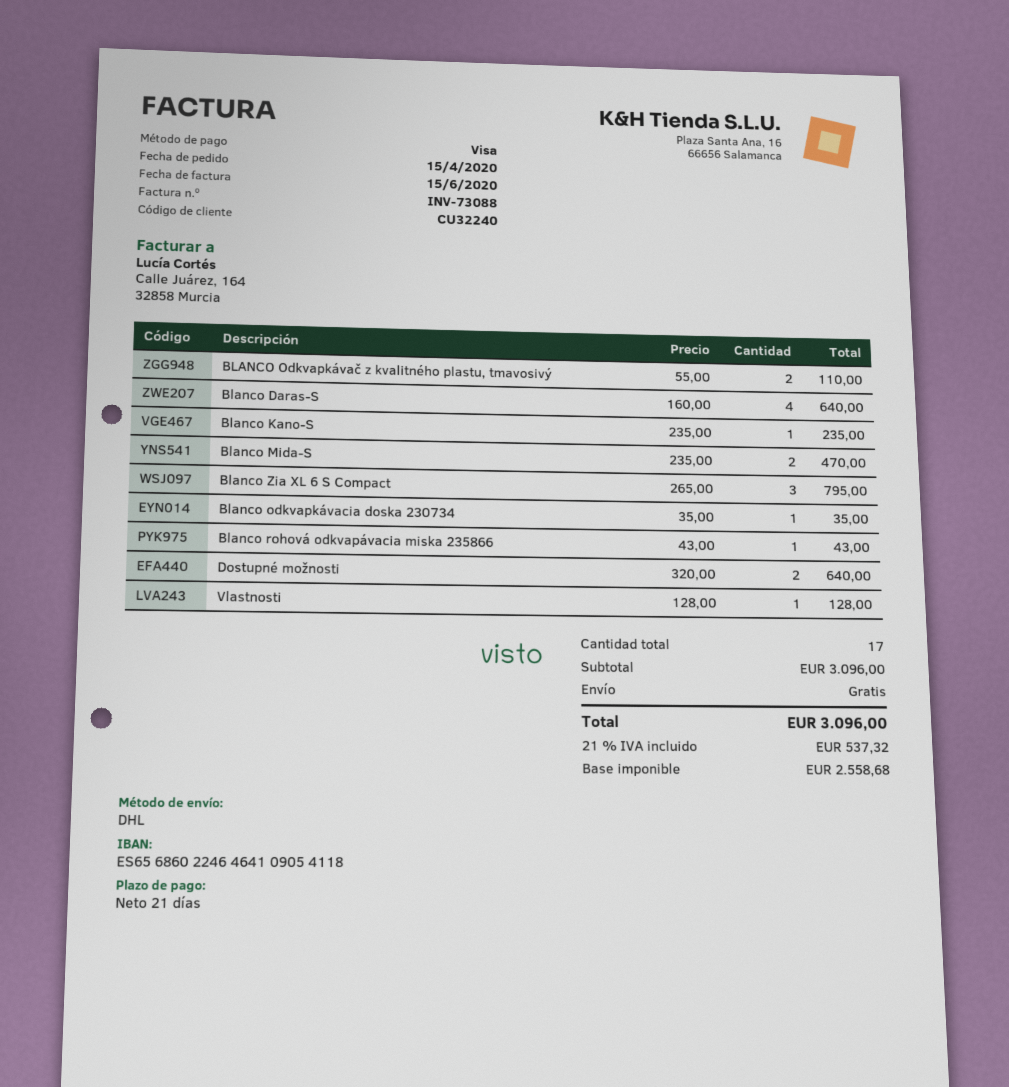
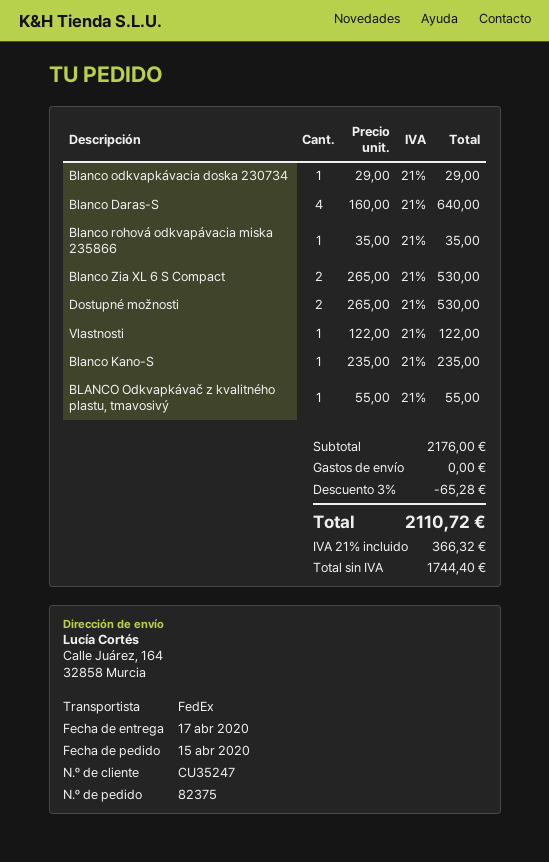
customer number: CU32240 -> CU35247
shipping method: DHL -> FedEx
BLANCO Odkvapkávač z kvalitného plastu, tmavosivý: 2 x 55.00 = 110.00 -> 1 x 55.00 = 55.00
Blanco Mida-S: 2 x 235.00 = 470.00 -> none
Blanco Zia XL 6 S Compact: 3 x 265.00 = 795.00 -> 2 x 265.00 = 530.00
Blanco odkvapkávacia doska 230734: 1 x 35.00 = 35.00 -> 1 x 29.00 = 29.00
Blanco rohová odkvapávacia miska 235866: 1 x 43.00 = 43.00 -> 1 x 35.00 = 35.00
Dostupné možnosti: 2 x 320.00 = 640.00 -> 2 x 265.00 = 530.00
Vlastnosti: 1 x 128.00 = 128.00 -> 1 x 122.00 = 122.00
subtotal: 3096.00 -> 2176.00
discount: none -> 3% = 65.28
net: 2558.68 -> 1744.40
tax: 21% = 537.32 -> 21% = 366.32
total: 3096.00 -> 2110.72

